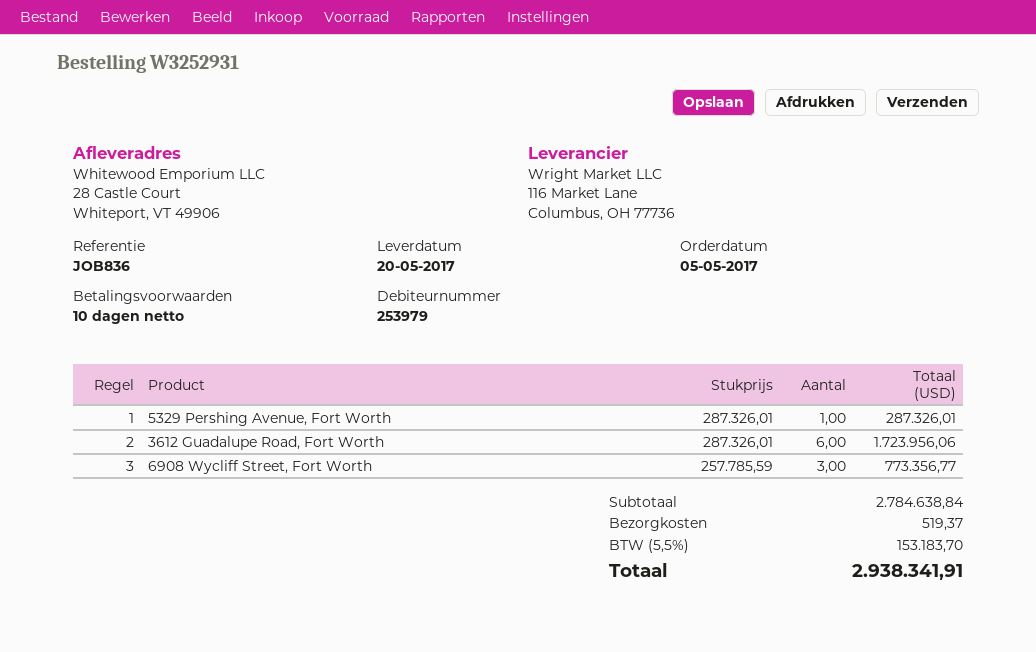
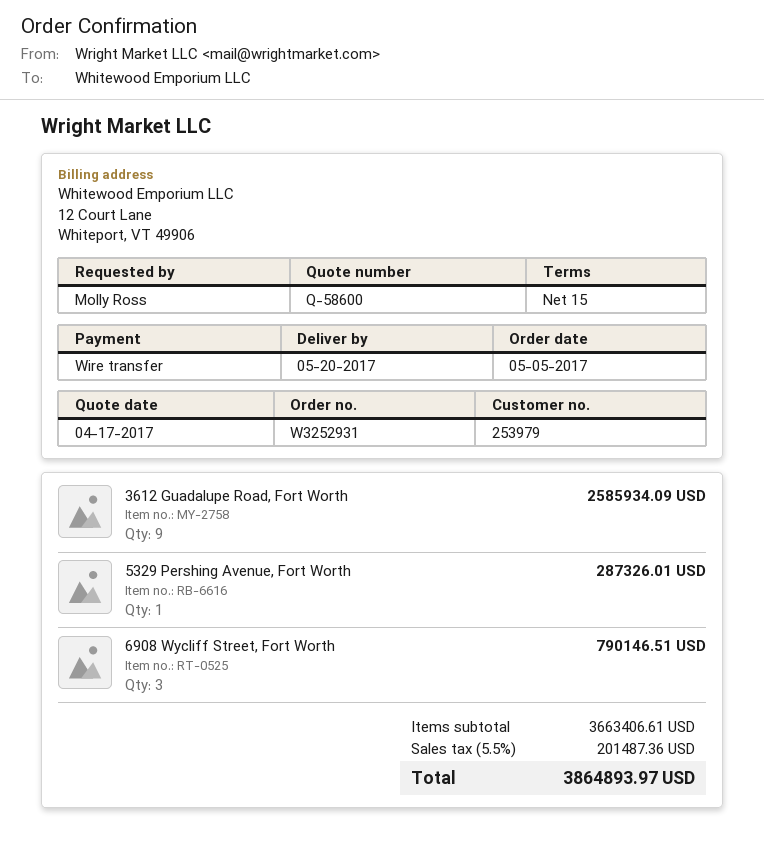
payment terms: 10 days -> 15 days
3612 Guadalupe Road, Fort Worth: 6 for 1723956.06 -> 9 for 2585934.09
6908 Wycliff Street, Fort Worth: 3 for 773356.77 -> 3 for 790146.51
subtotal: 2784638.84 -> 3663406.61
shipping: 519.37 -> none
tax: 5.5% = 153183.70 -> 5.5% = 201487.36
total: 2938341.91 -> 3864893.97

